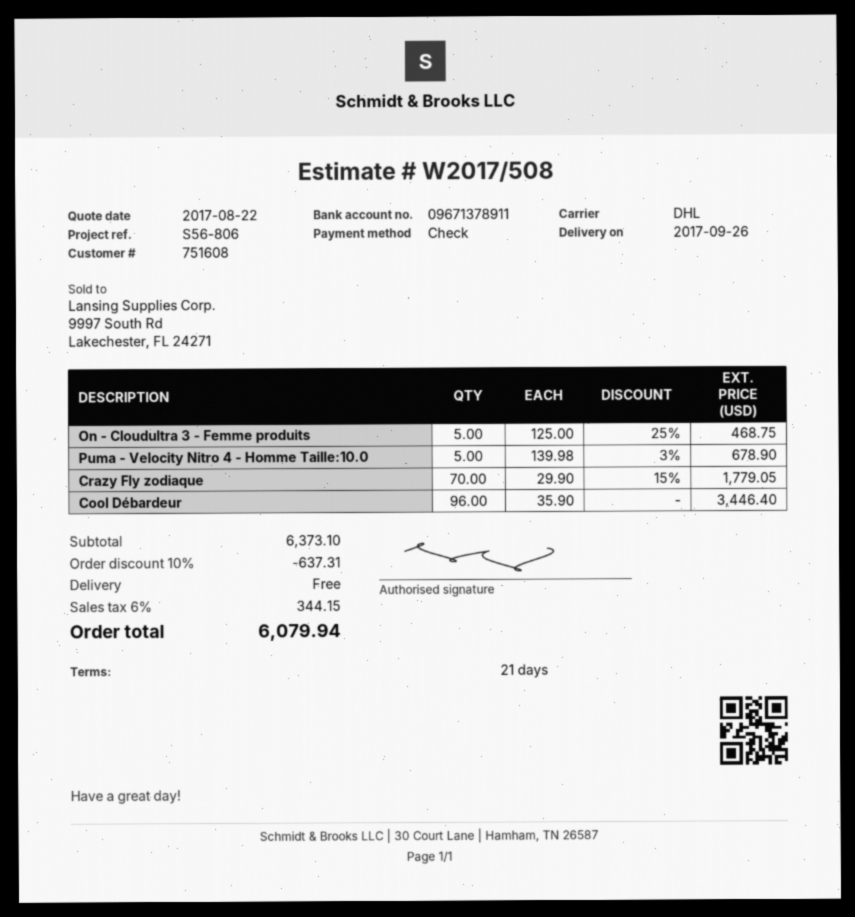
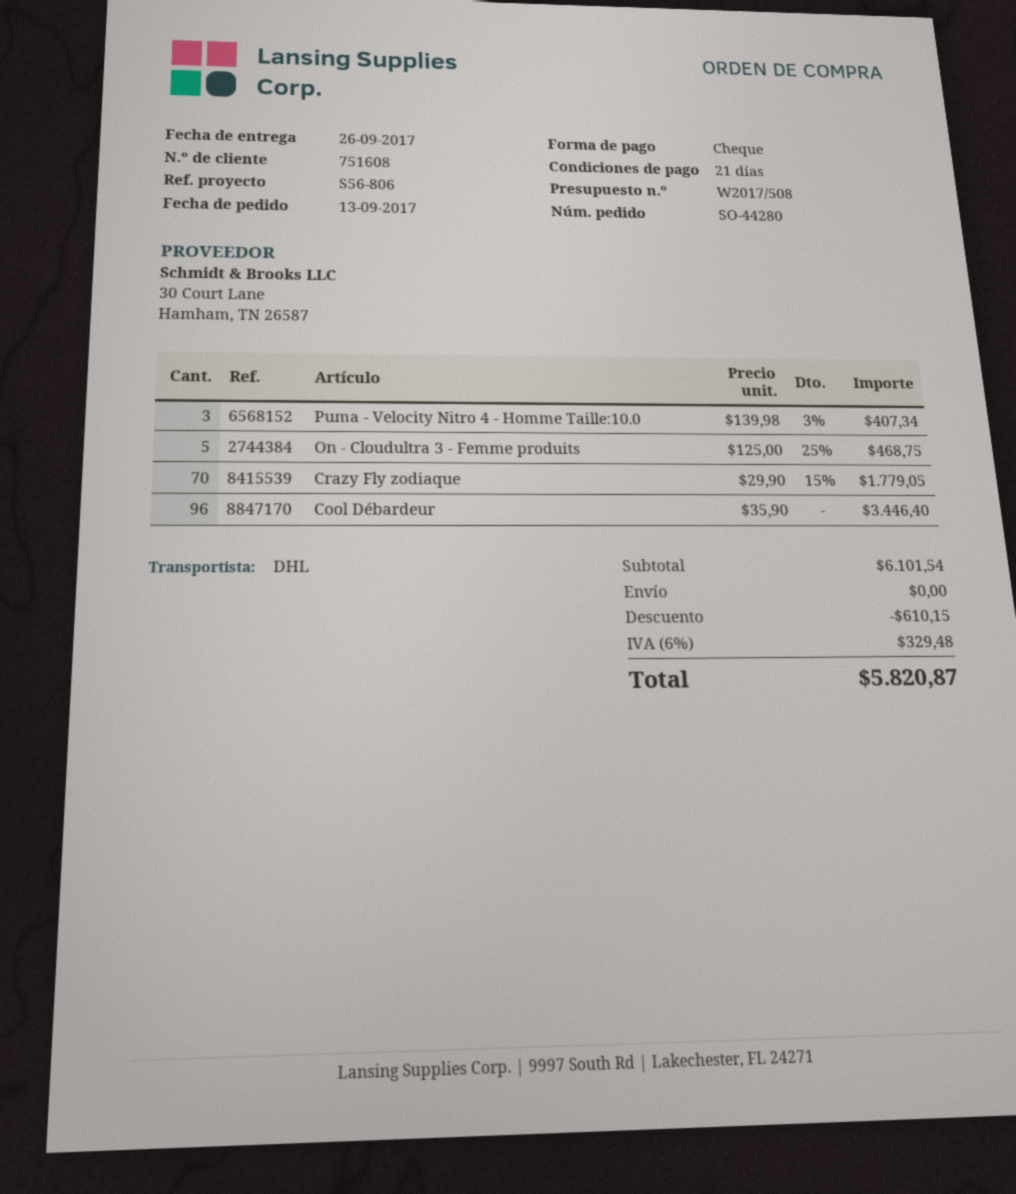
Puma - Velocity Nitro 4 - Homme Taille:10.0: 5 x 139.98 - 3% = 678.90 -> 3 x 139.98 - 3% = 407.34
subtotal: 6373.10 -> 6101.54
discount: 637.31 -> 610.15
tax: 6% = 344.15 -> 6% = 329.48
total: 6079.94 -> 5820.87

